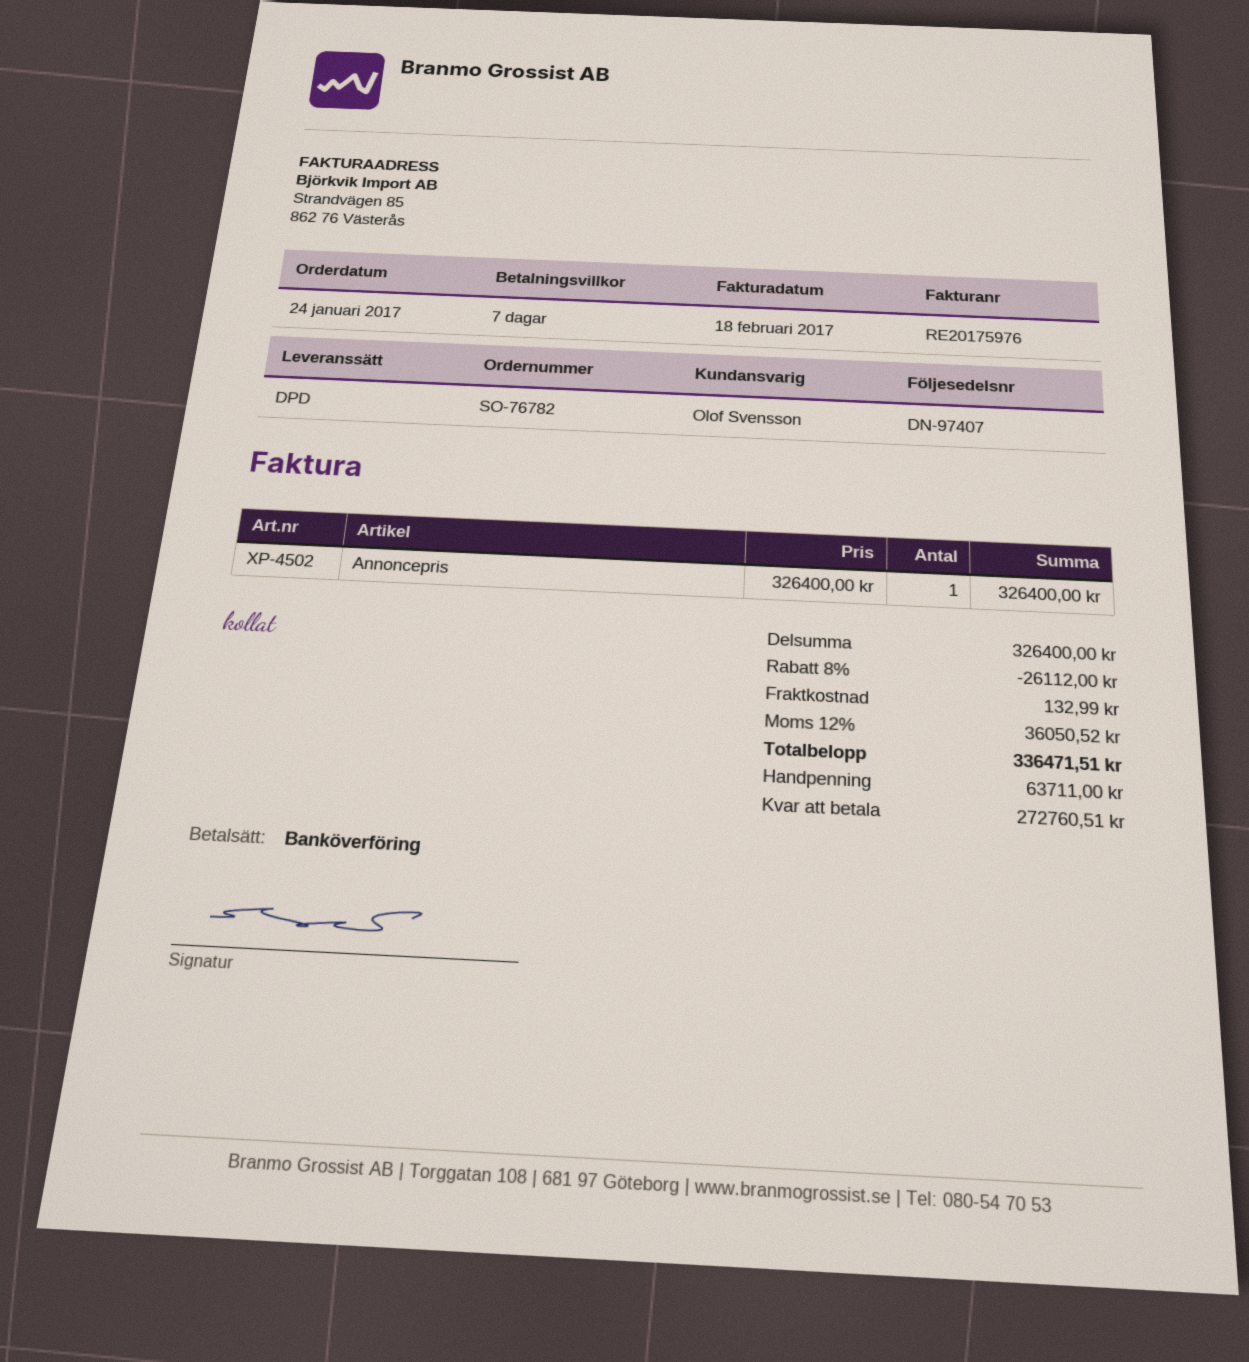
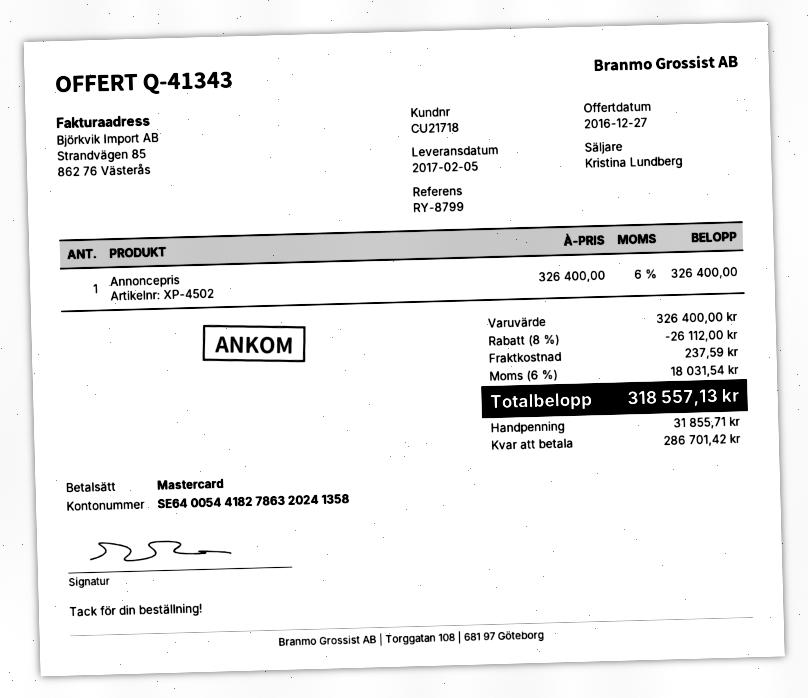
sales rep: Olof Svensson -> Kristina Lundberg
payment method: bank transfer -> Mastercard
shipping: 132.99 -> 237.59
tax: 12% = 36050.52 -> 6% = 18031.54
total: 336471.51 -> 318557.13
deposit: 63711.00 -> 31855.71
balance: 272760.51 -> 286701.42

